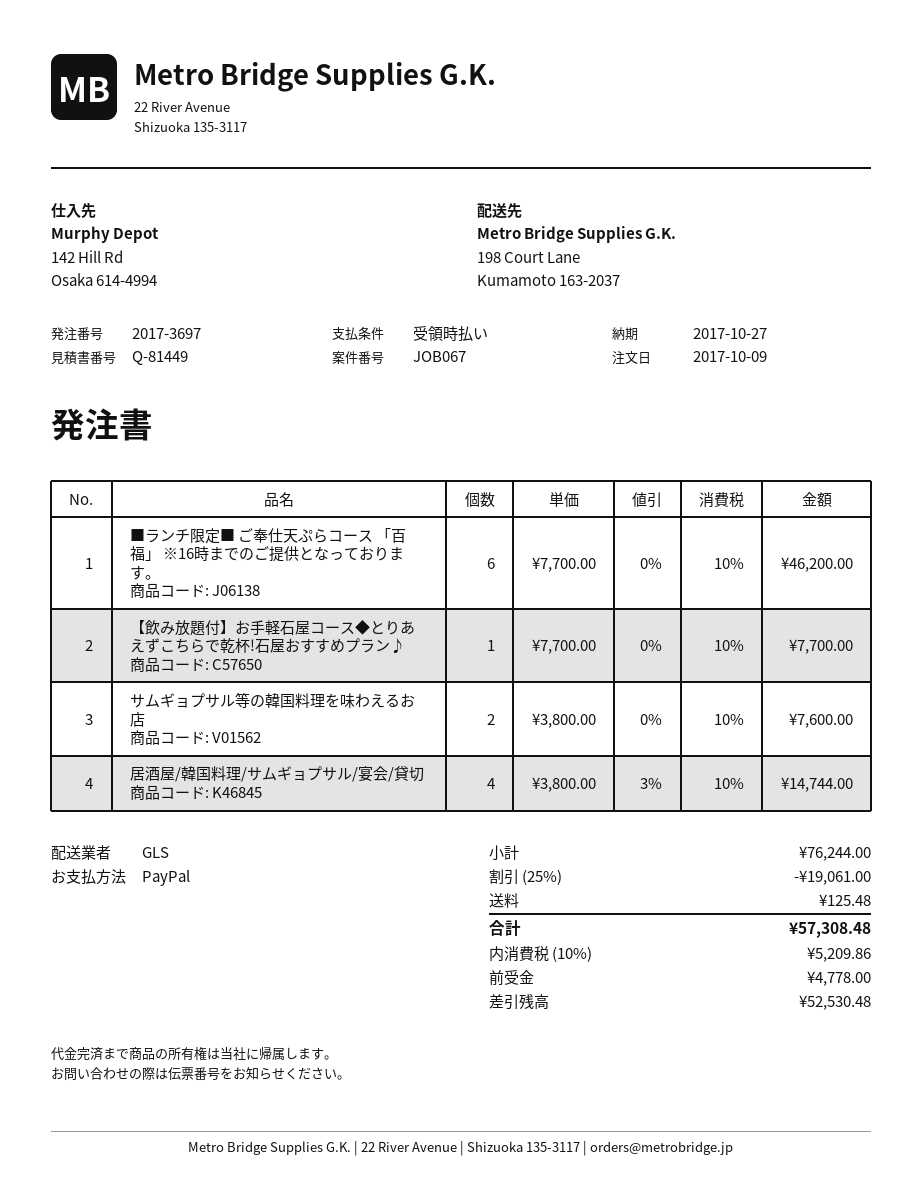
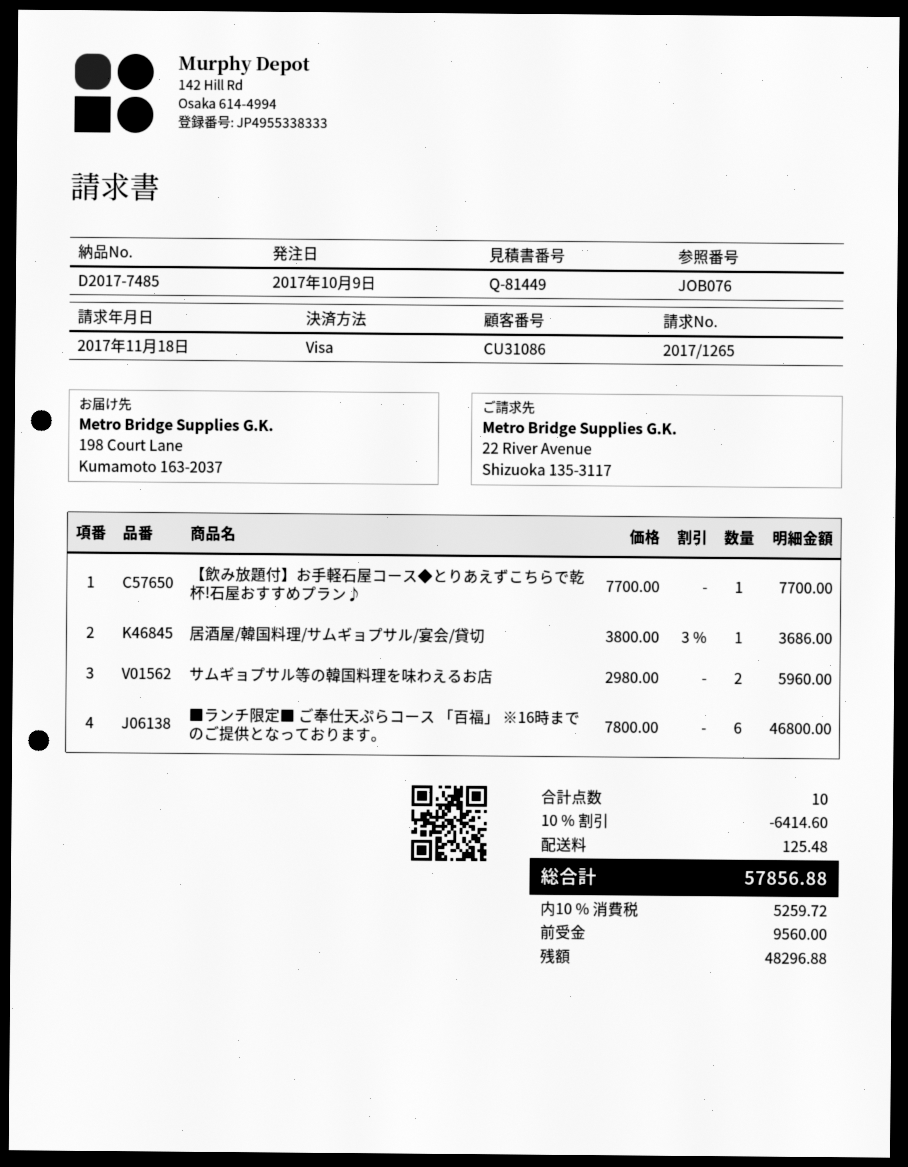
reference: JOB067 -> JOB076
payment method: PayPal -> Visa
■ランチ限定■ ご奉仕天ぷらコース 「百福」 ※16時までのご提供となっております。: 6 x 7700.00 = 46200.00 -> 6 x 7800.00 = 46800.00
サムギョプサル等の韓国料理を味わえるお店: 2 x 3800.00 = 7600.00 -> 2 x 2980.00 = 5960.00
居酒屋/韓国料理/サムギョプサル/宴会/貸切: 4 x 3800.00 - 3% = 14744.00 -> 1 x 3800.00 - 3% = 3686.00
discount: 25% = 19061.00 -> 10% = 6414.60
tax: 10% = 5209.86 -> 10% = 5259.72
total: 57308.48 -> 57856.88
deposit: 4778.00 -> 9560.00
balance: 52530.48 -> 48296.88

